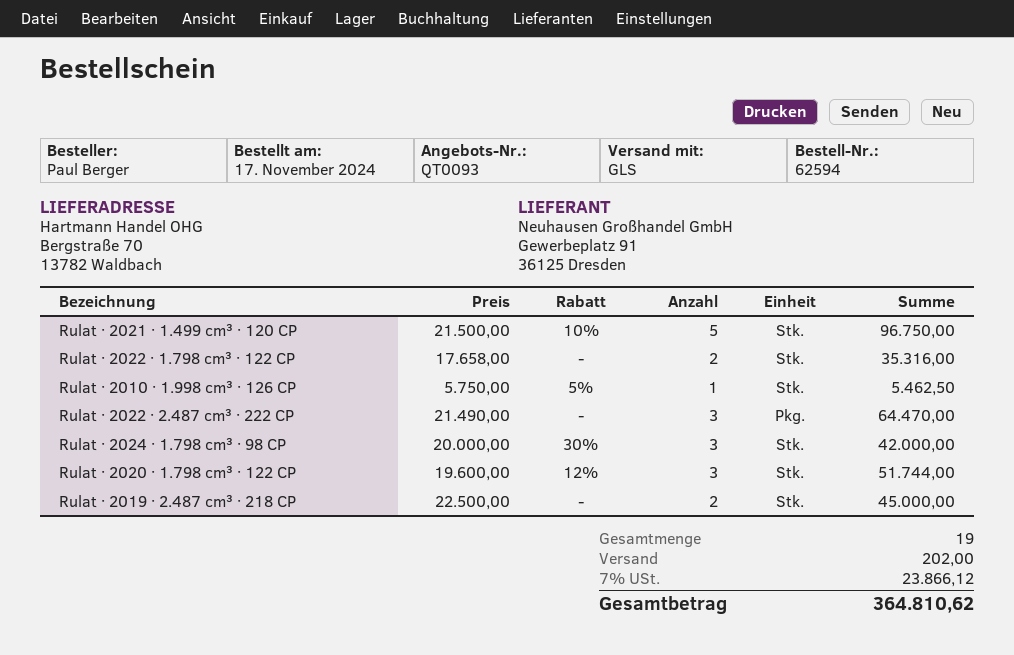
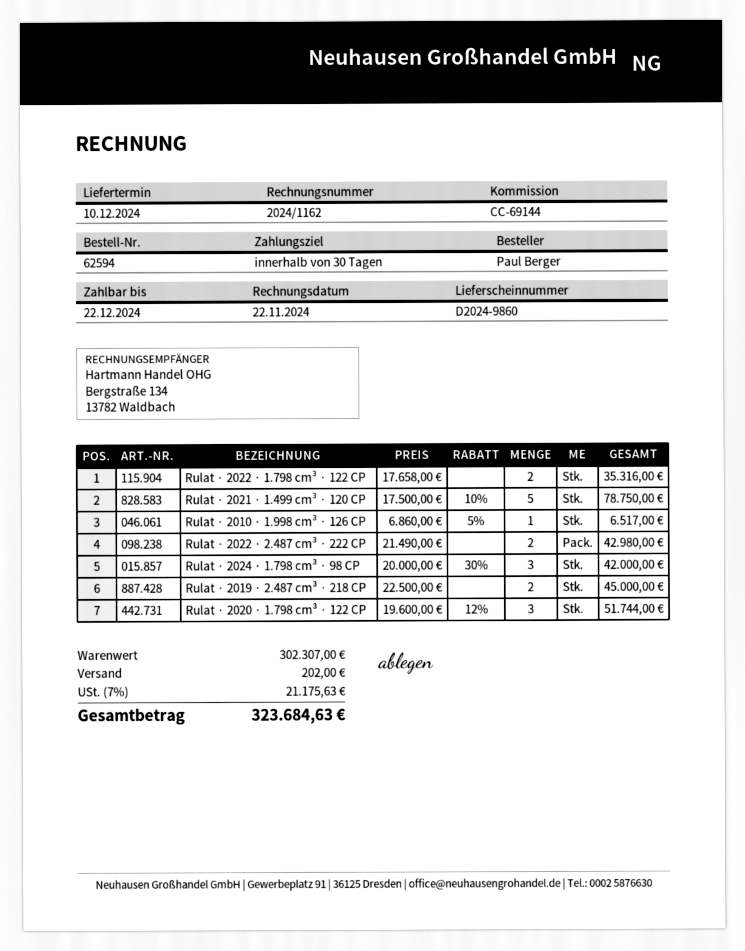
Rulat · 2021 · 1.499 cm³ · 120 CP: 5 x 21500.00 - 10% = 96750.00 -> 5 x 17500.00 - 10% = 78750.00
Rulat · 2010 · 1.998 cm³ · 126 CP: 1 x 5750.00 - 5% = 5462.50 -> 1 x 6860.00 - 5% = 6517.00
Rulat · 2022 · 2.487 cm³ · 222 CP: 3 x 21490.00 = 64470.00 -> 2 x 21490.00 = 42980.00
tax: 7% = 23866.12 -> 7% = 21175.63
total: 364810.62 -> 323684.63

